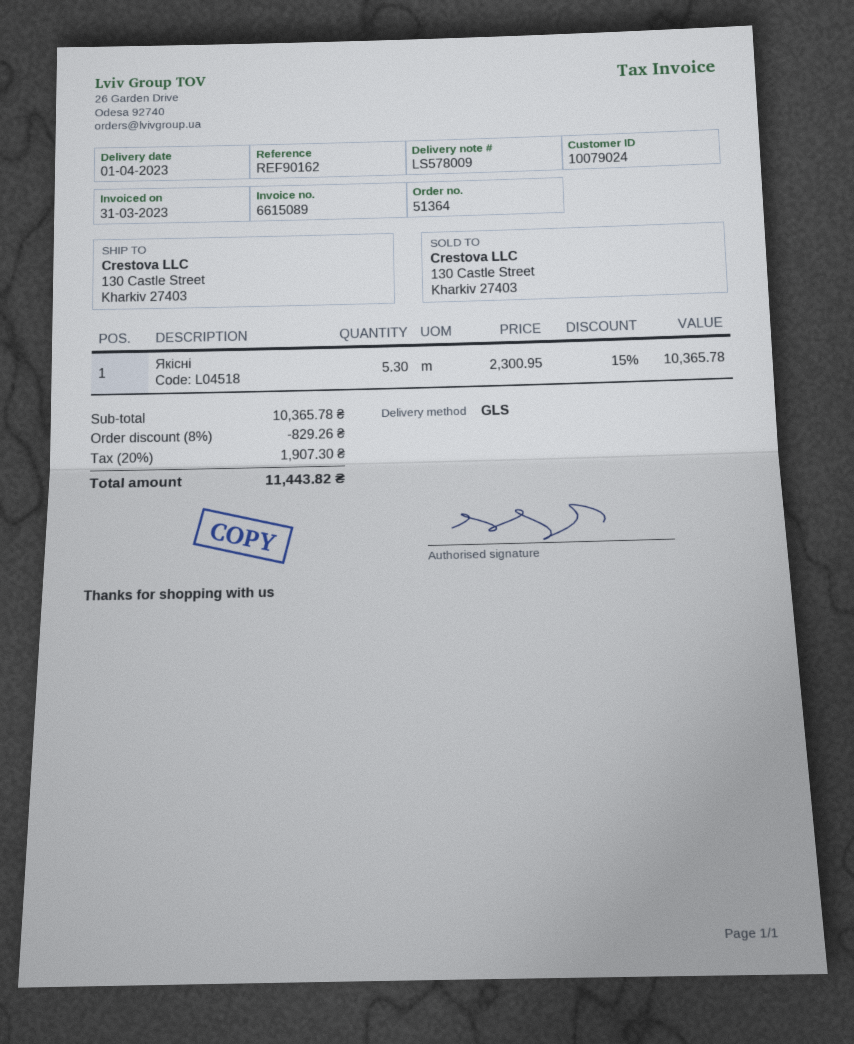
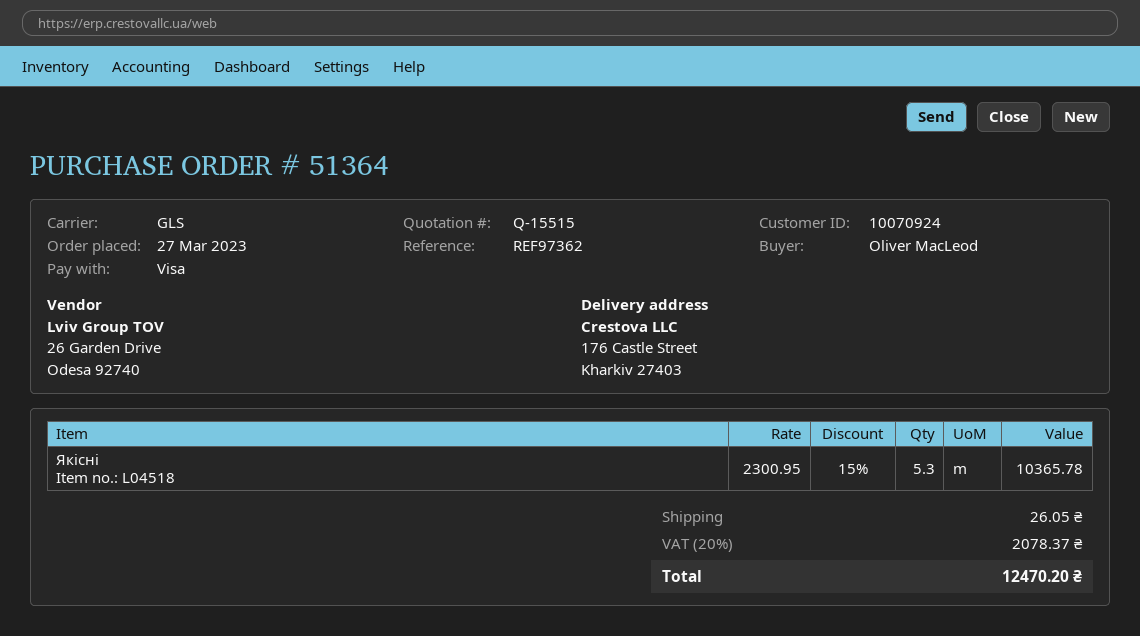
customer number: 10079024 -> 10070924
reference: REF90162 -> REF97362
ship to: 130 Castle Street, Kharkiv 27403 -> 176 Castle Street, Kharkiv 27403
discount: 8% = 829.26 -> none
shipping: none -> 26.05
tax: 20% = 1907.30 -> 20% = 2078.37
total: 11443.82 -> 12470.20

